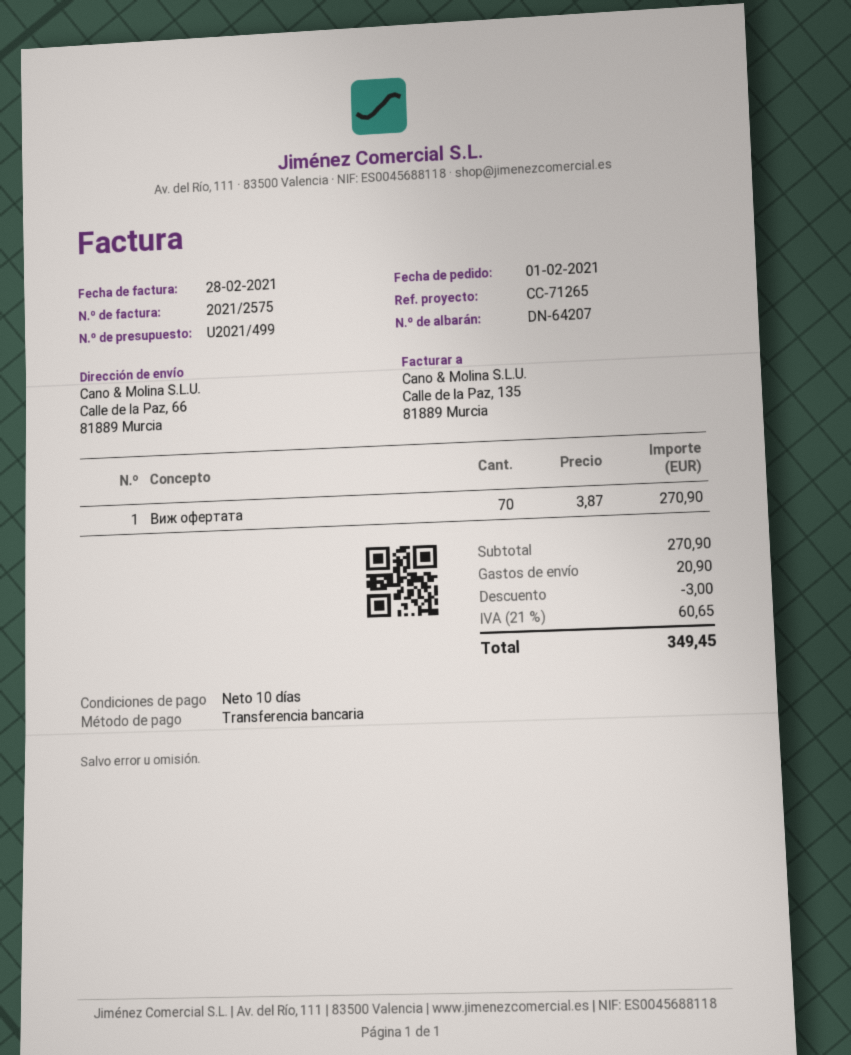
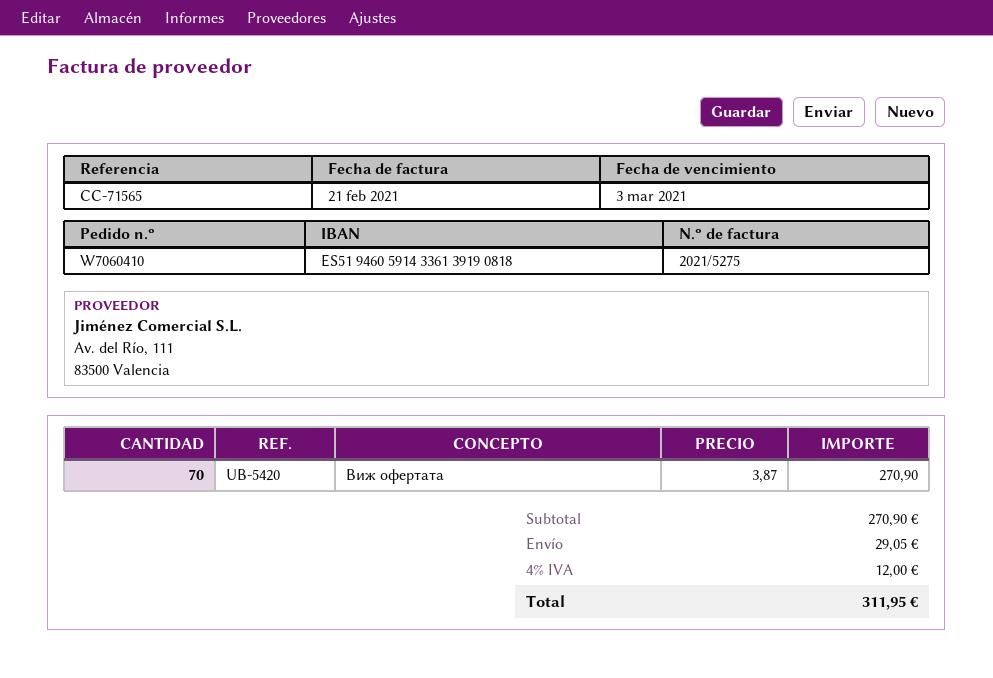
invoice number: 2021/2575 -> 2021/5275
invoice date: 2021-02-28 -> 2021-02-21
reference: CC-71265 -> CC-71565
discount: 3.00 -> none
shipping: 20.90 -> 29.05
tax: 21% = 60.65 -> 4% = 12.00
total: 349.45 -> 311.95

